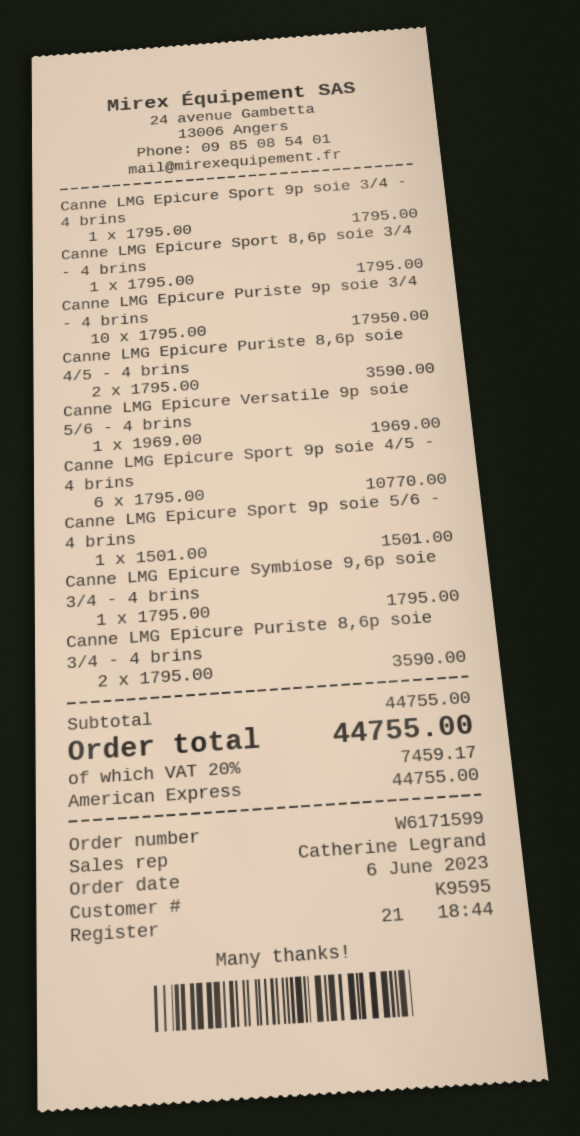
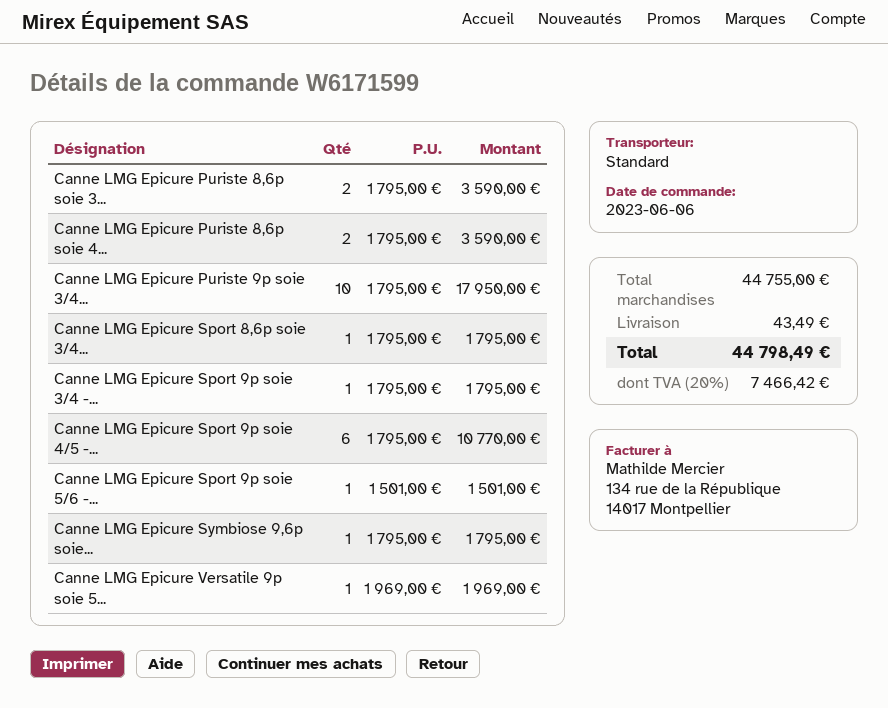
shipping: none -> 43.49
tax: 20% = 7459.17 -> 20% = 7466.42
total: 44755.00 -> 44798.49

